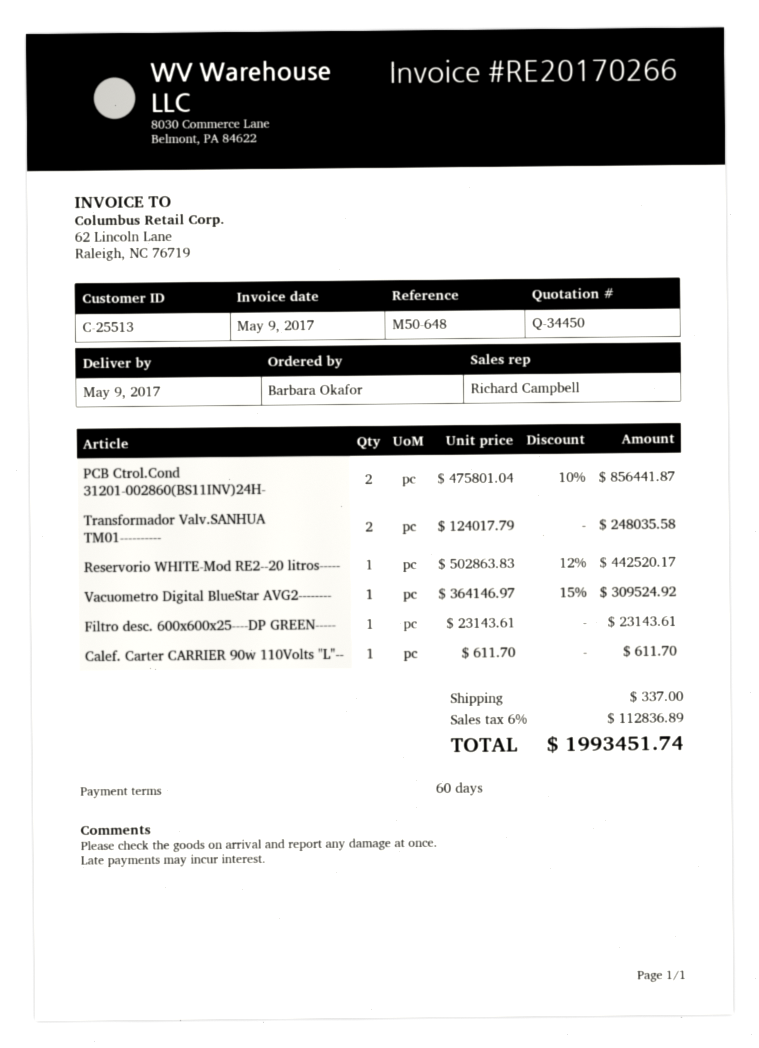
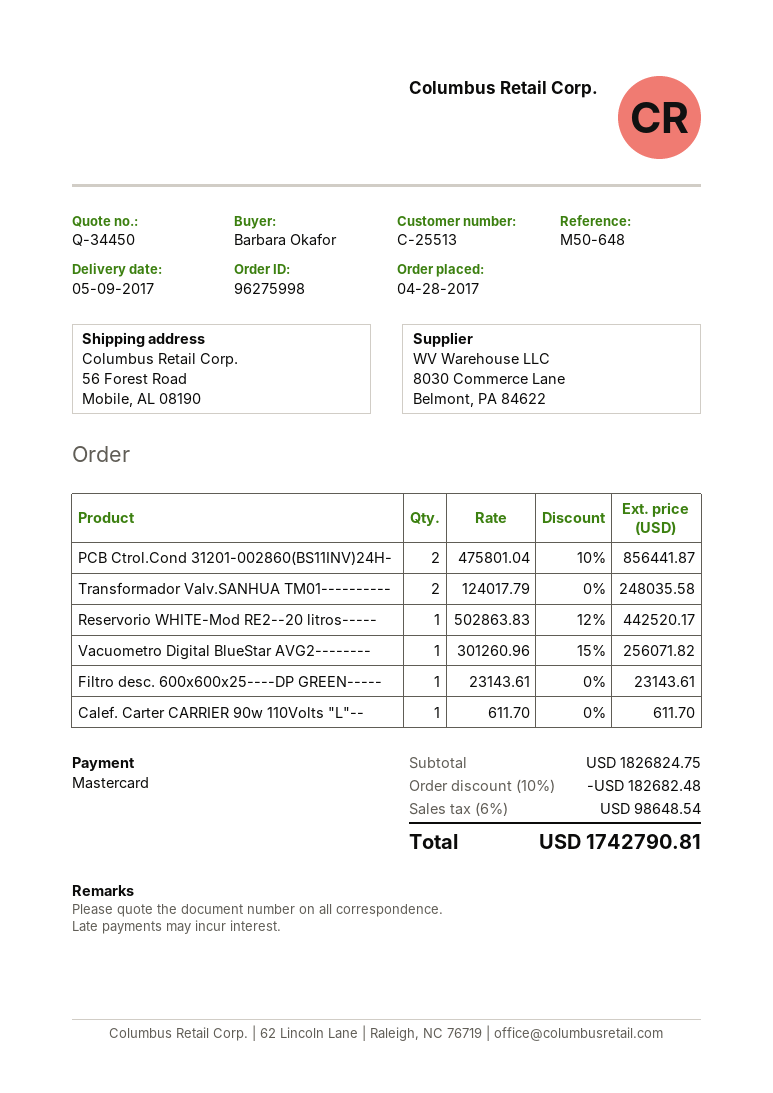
Vacuometro Digital BlueStar AVG2--------: 1 x 364146.97 - 15% = 309524.92 -> 1 x 301260.96 - 15% = 256071.82
discount: none -> 10% = 182682.48
shipping: 337.00 -> none
tax: 6% = 112836.89 -> 6% = 98648.54
total: 1993451.74 -> 1742790.81

